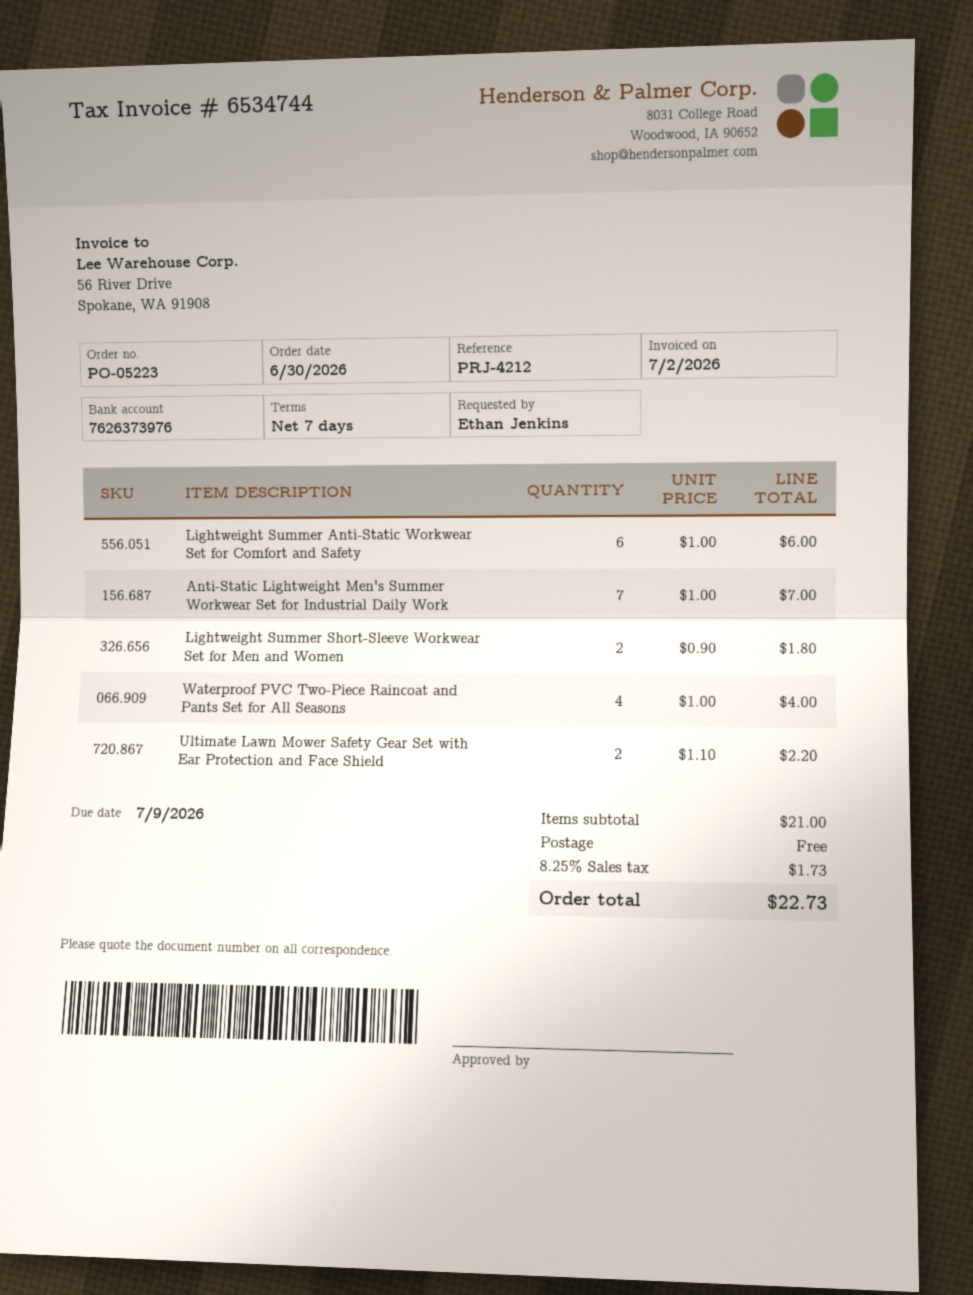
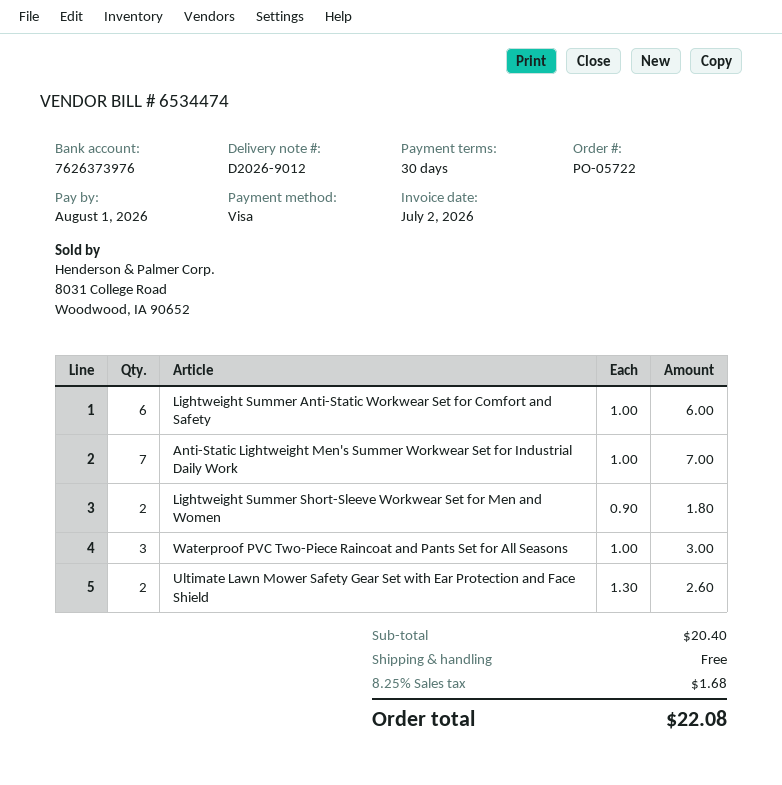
order number: PO-05223 -> PO-05722
invoice number: 6534744 -> 6534474
payment terms: 7 days -> 30 days
due date: 2026-07-09 -> 2026-08-01
Waterproof PVC Two-Piece Raincoat and Pants Set for All Seasons: 4 x 1.00 = 4.00 -> 3 x 1.00 = 3.00
Ultimate Lawn Mower Safety Gear Set with Ear Protection and Face Shield: 2 x 1.10 = 2.20 -> 2 x 1.30 = 2.60
subtotal: 21.00 -> 20.40
tax: 8.25% = 1.73 -> 8.25% = 1.68
total: 22.73 -> 22.08

